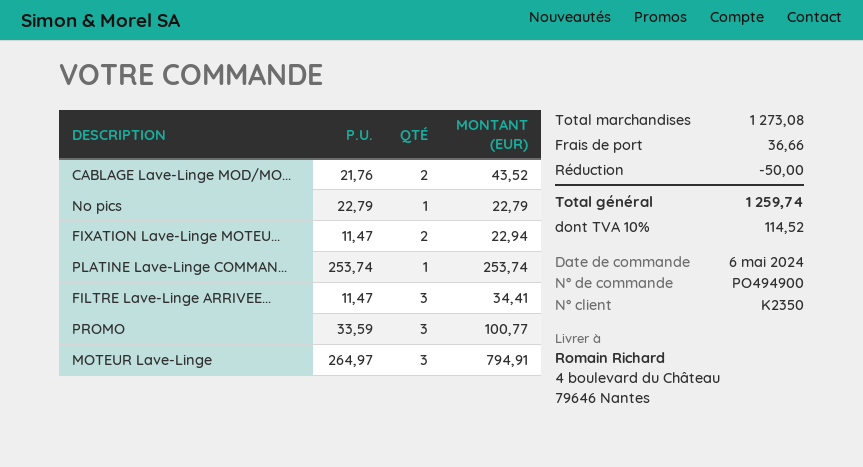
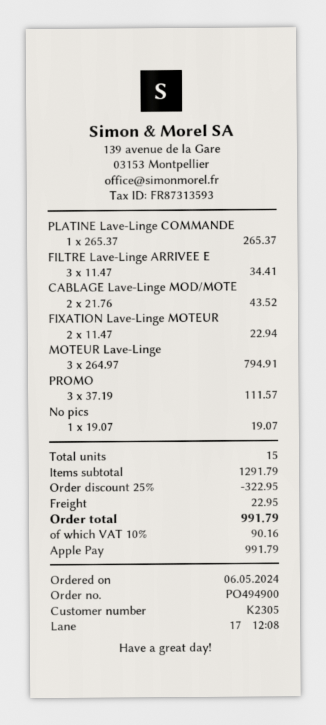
customer number: K2350 -> K2305
No pics: 1 x 22.79 = 22.79 -> 1 x 19.07 = 19.07
PLATINE Lave-Linge COMMAN...: 1 x 253.74 = 253.74 -> 1 x 265.37 = 265.37
PROMO: 3 x 33.59 = 100.77 -> 3 x 37.19 = 111.57
subtotal: 1273.08 -> 1291.79
discount: 50.00 -> 322.95
shipping: 36.66 -> 22.95
tax: 10% = 114.52 -> 10% = 90.16
total: 1259.74 -> 991.79

